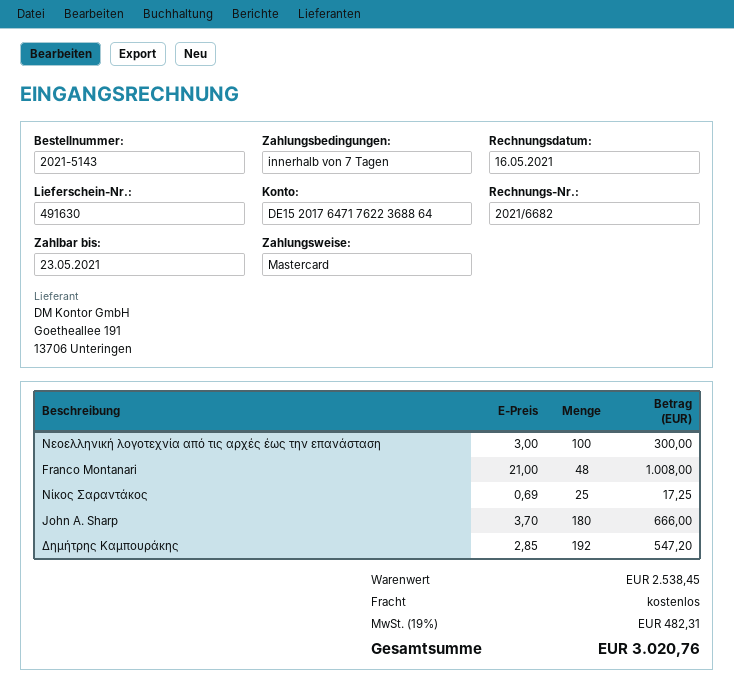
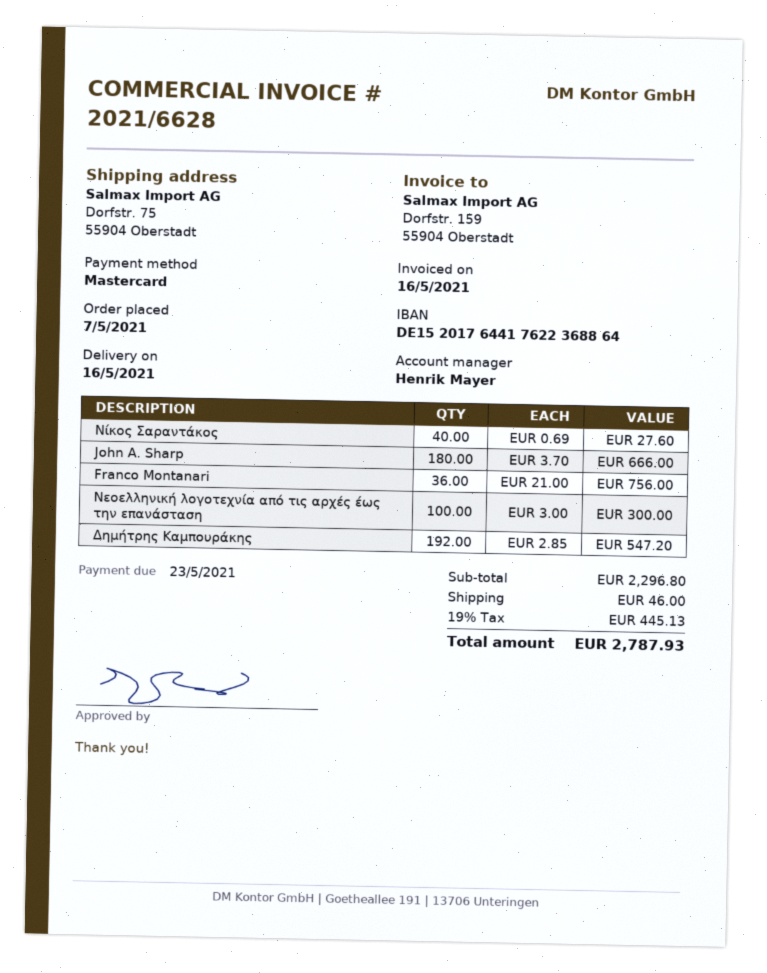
invoice number: 2021/6682 -> 2021/6628
bank account: DE15201764717622368864 -> DE15201764417622368864
Franco Montanari: 48 x 21.00 = 1008.00 -> 36 x 21.00 = 756.00
Νίκος Σαραντάκος: 25 x 0.69 = 17.25 -> 40 x 0.69 = 27.60
subtotal: 2538.45 -> 2296.80
shipping: 0.00 -> 46.00
tax: 19% = 482.31 -> 19% = 445.13
total: 3020.76 -> 2787.93

